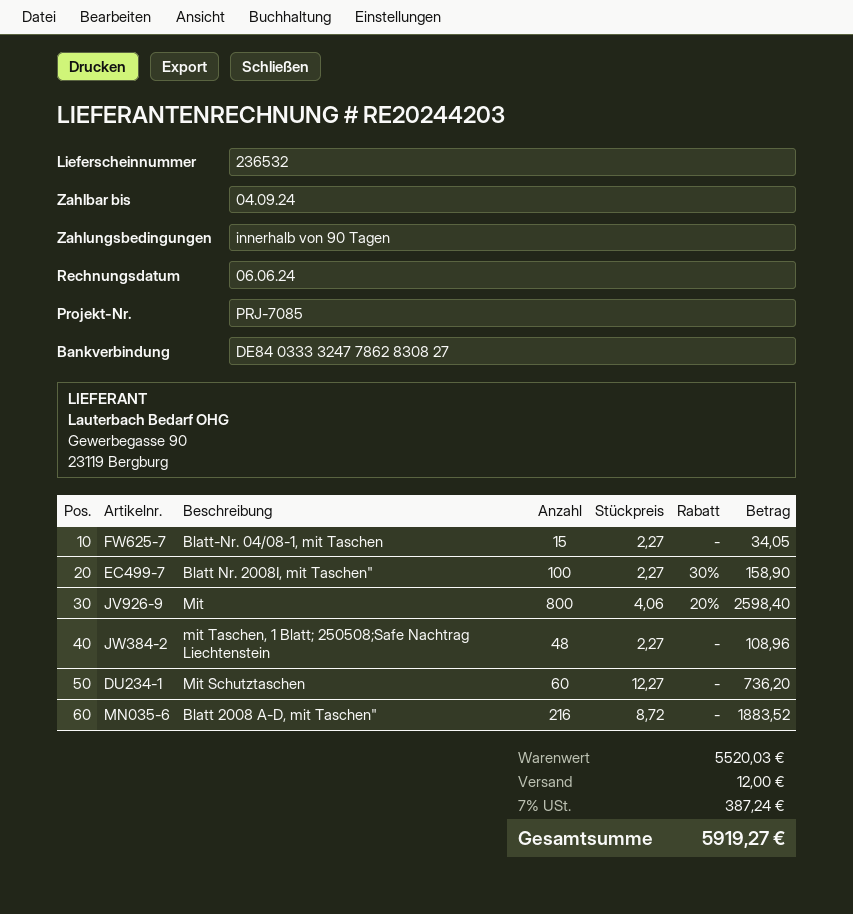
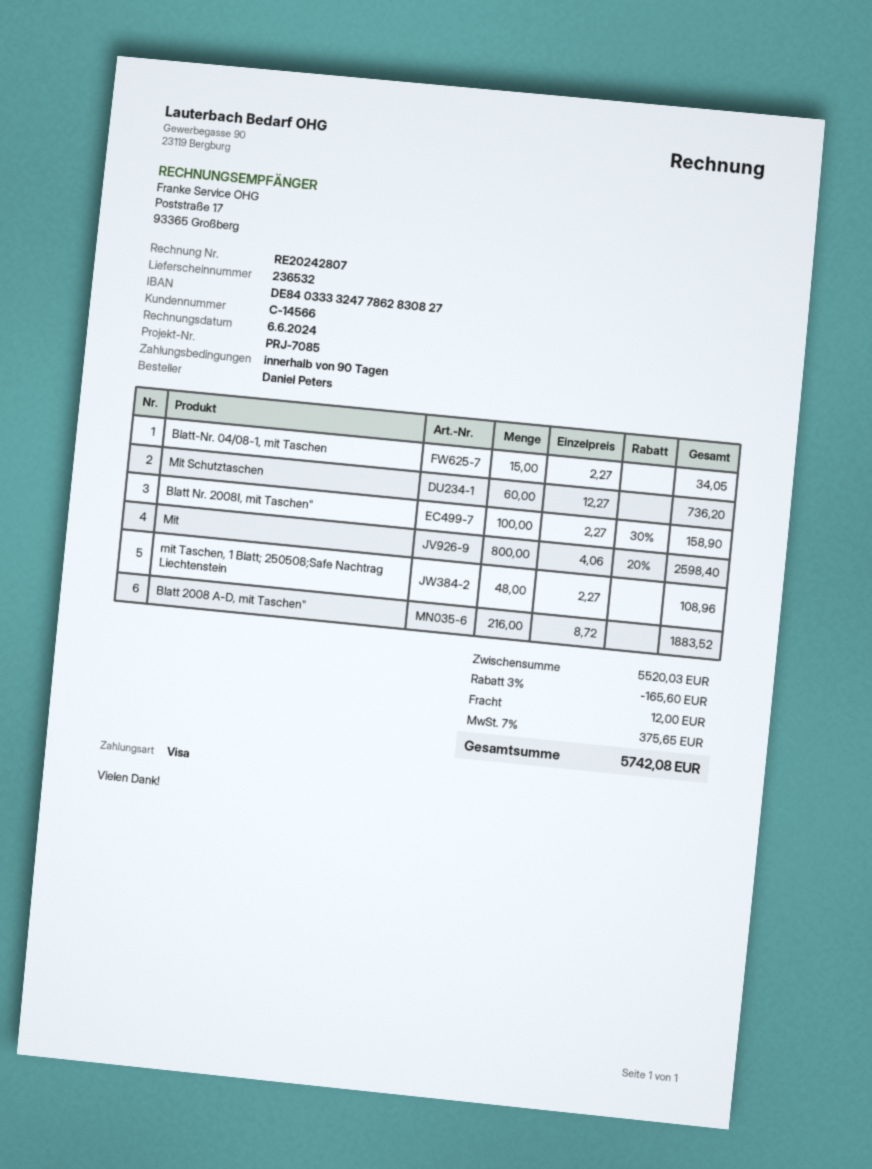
invoice number: RE20244203 -> RE20242807
discount: none -> 3% = 165.60
tax: 7% = 387.24 -> 7% = 375.65
total: 5919.27 -> 5742.08

